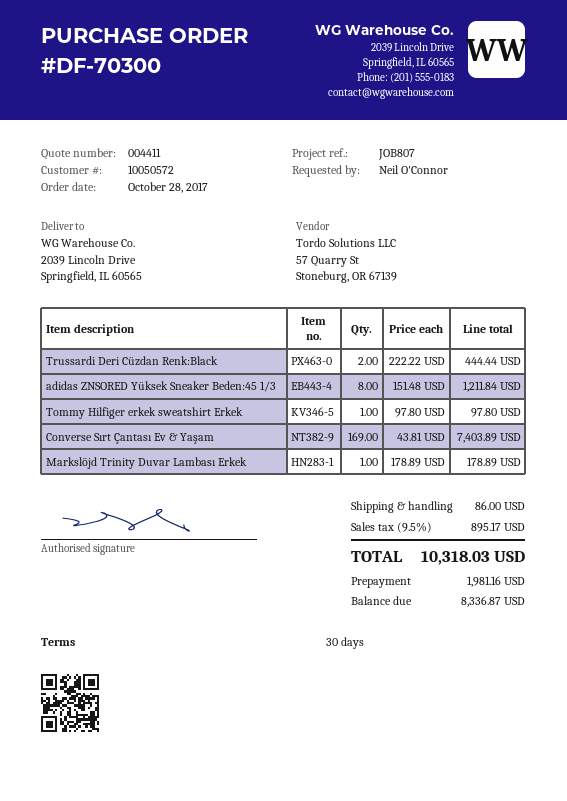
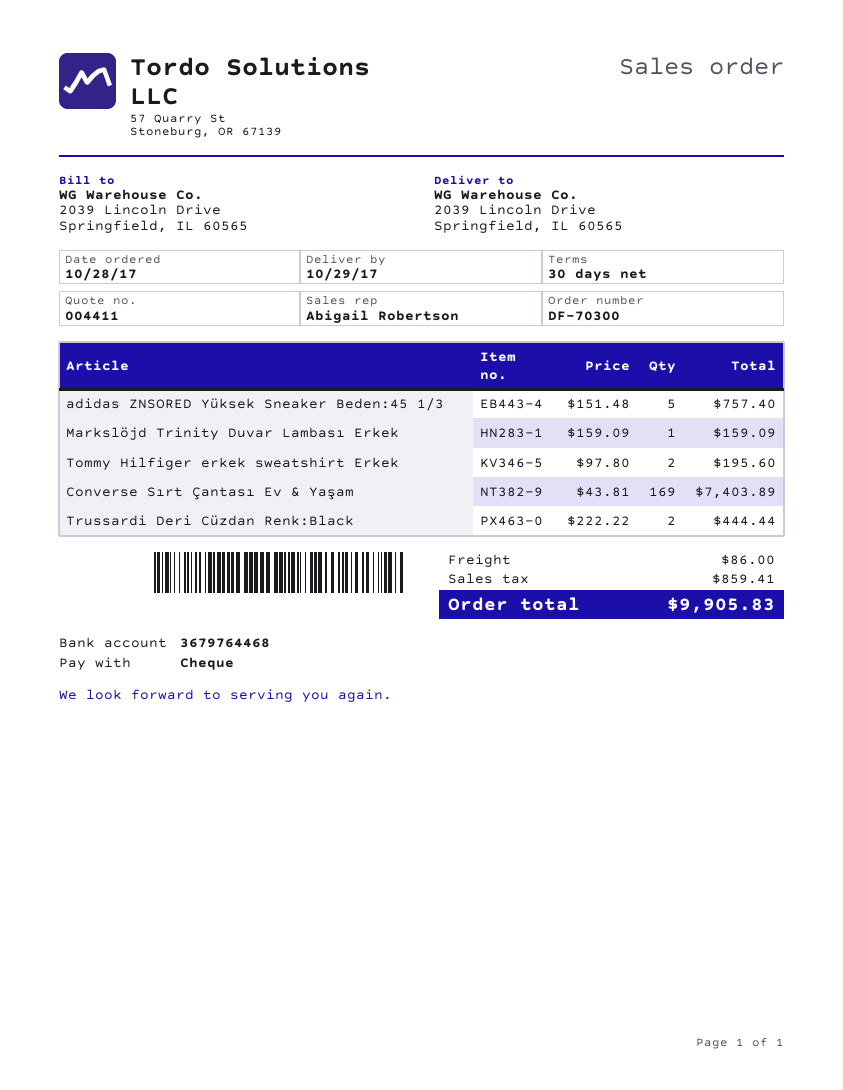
adidas ZNSORED Yüksek Sneaker Beden:45 1/3: 8 x 151.48 = 1211.84 -> 5 x 151.48 = 757.40
Tommy Hilfiger erkek sweatshirt Erkek: 1 x 97.80 = 97.80 -> 2 x 97.80 = 195.60
Markslöjd Trinity Duvar Lambası Erkek: 1 x 178.89 = 178.89 -> 1 x 159.09 = 159.09
tax: 895.17 -> 859.41
total: 10318.03 -> 9905.83

